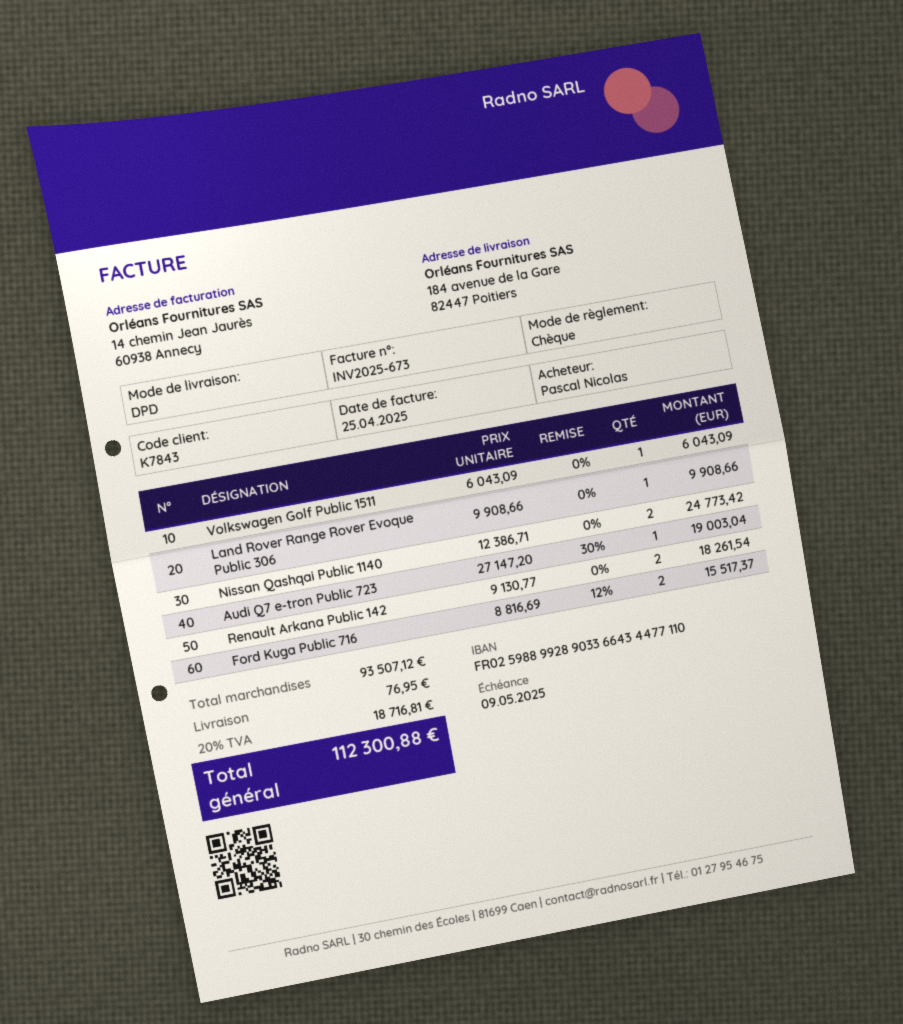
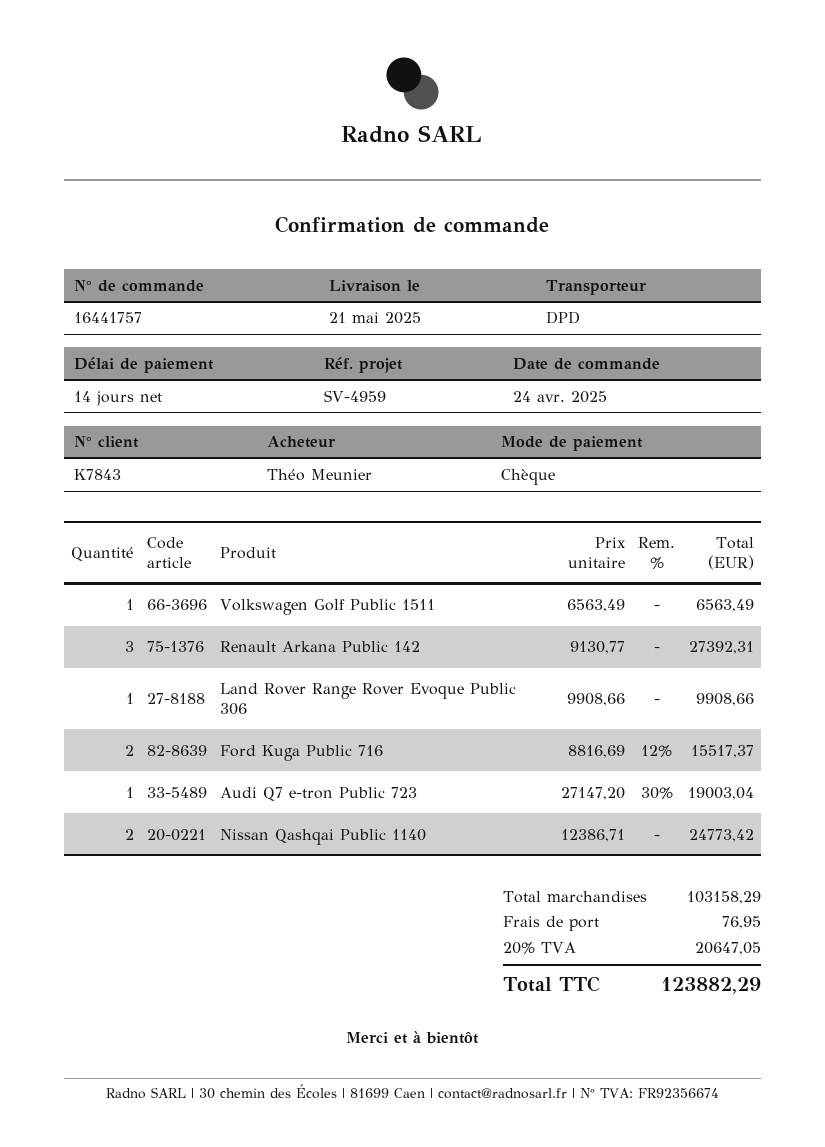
ordered by: Pascal Nicolas -> Théo Meunier
Volkswagen Golf Public 1511: 1 x 6043.09 = 6043.09 -> 1 x 6563.49 = 6563.49
Renault Arkana Public 142: 2 x 9130.77 = 18261.54 -> 3 x 9130.77 = 27392.31
subtotal: 93507.12 -> 103158.29
tax: 20% = 18716.81 -> 20% = 20647.05
total: 112300.88 -> 123882.29

